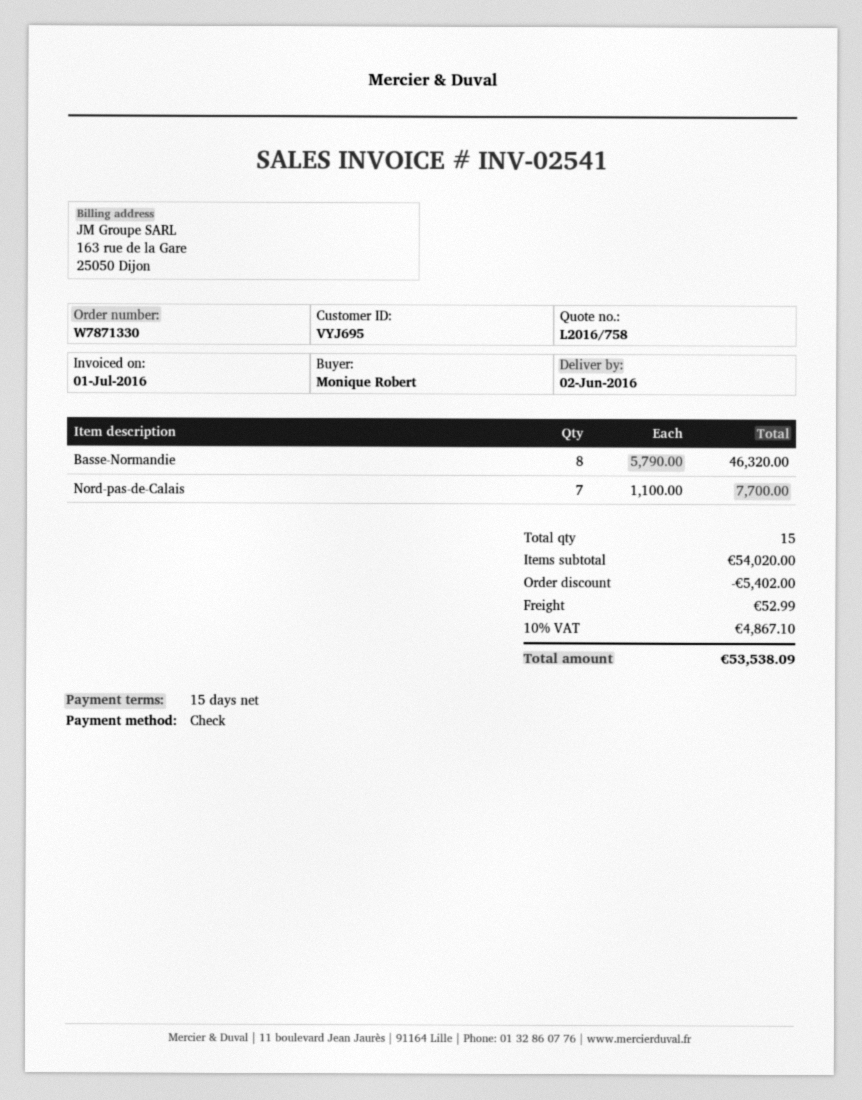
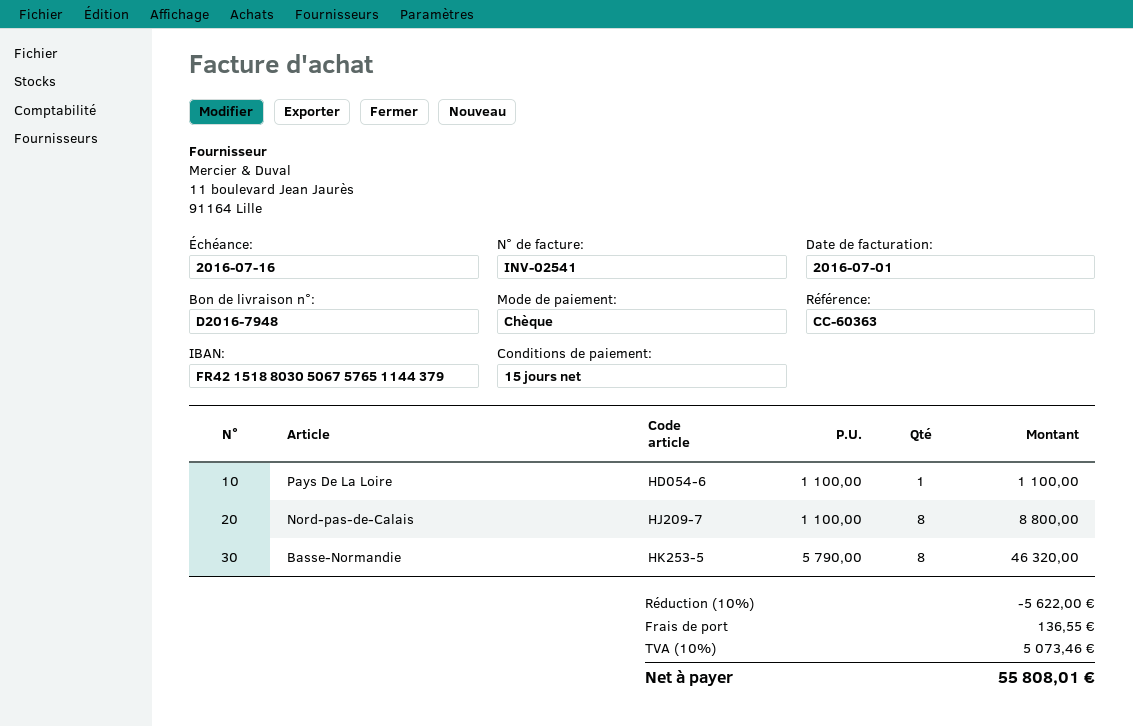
Nord-pas-de-Calais: 7 x 1100.00 = 7700.00 -> 8 x 1100.00 = 8800.00
Pays De La Loire: none -> 1 x 1100.00 = 1100.00
discount: 5402.00 -> 5622.00
shipping: 52.99 -> 136.55
tax: 10% = 4867.10 -> 10% = 5073.46
total: 53538.09 -> 55808.01

